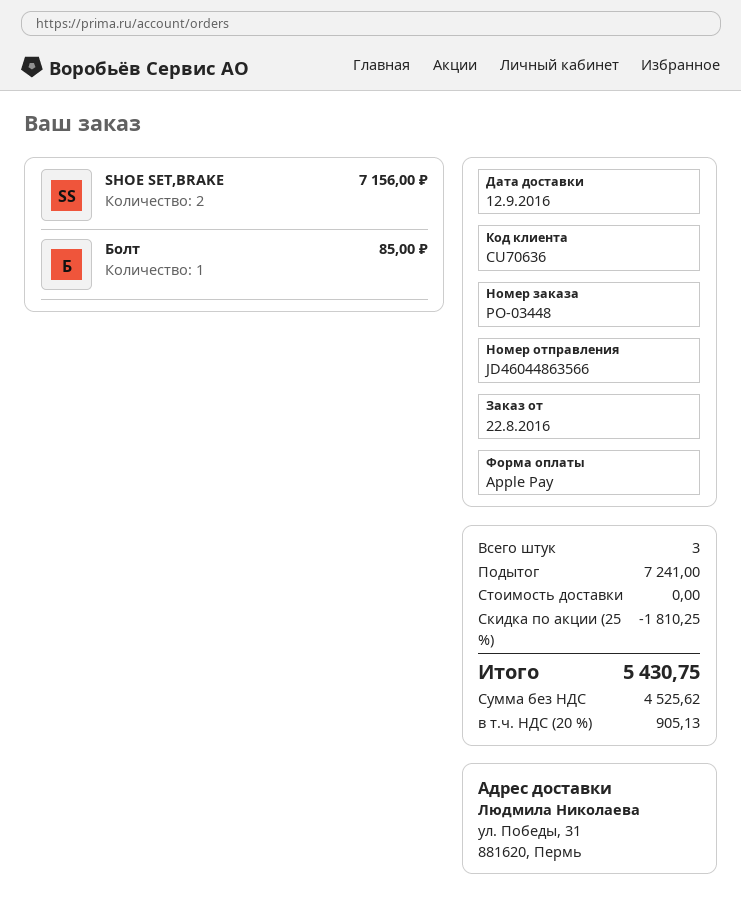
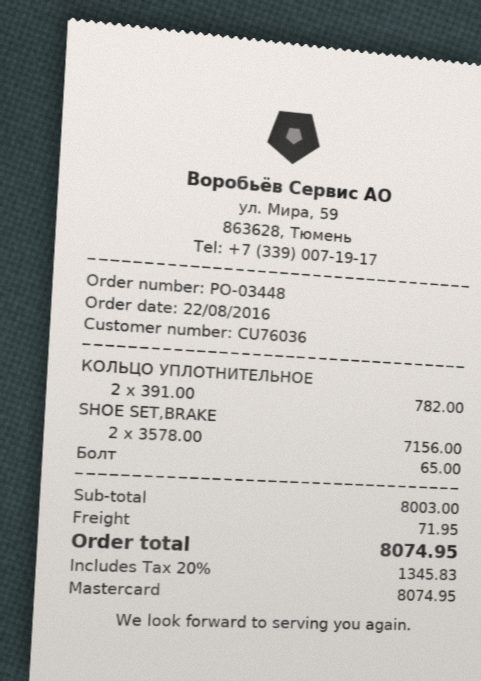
customer number: CU70636 -> CU76036
payment method: Apple Pay -> Mastercard
Болт: 1 for 85.00 -> 1 for 65.00
КОЛЬЦО УПЛОТНИТЕЛЬНОЕ: none -> 2 for 782.00
subtotal: 7241.00 -> 8003.00
discount: 25% = 1810.25 -> none
shipping: 0.00 -> 71.95
tax: 20% = 905.13 -> 20% = 1345.83
total: 5430.75 -> 8074.95

